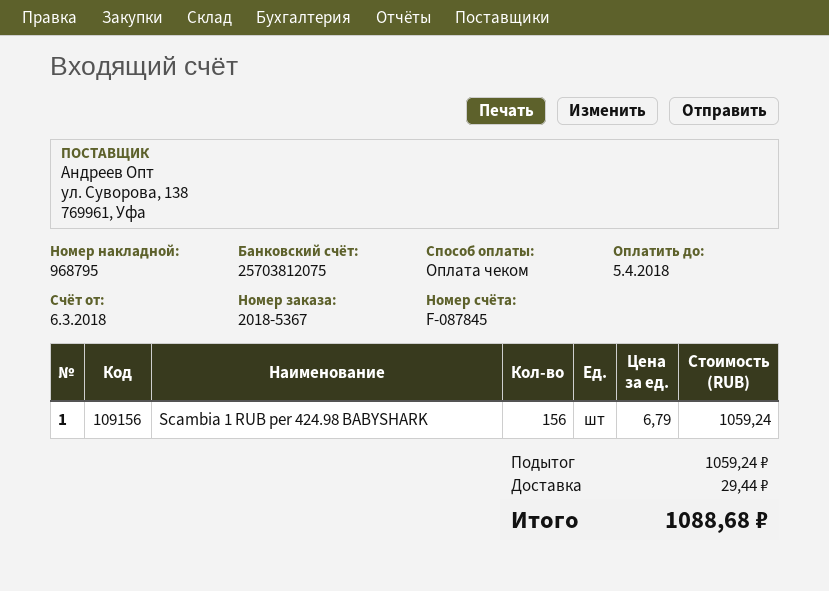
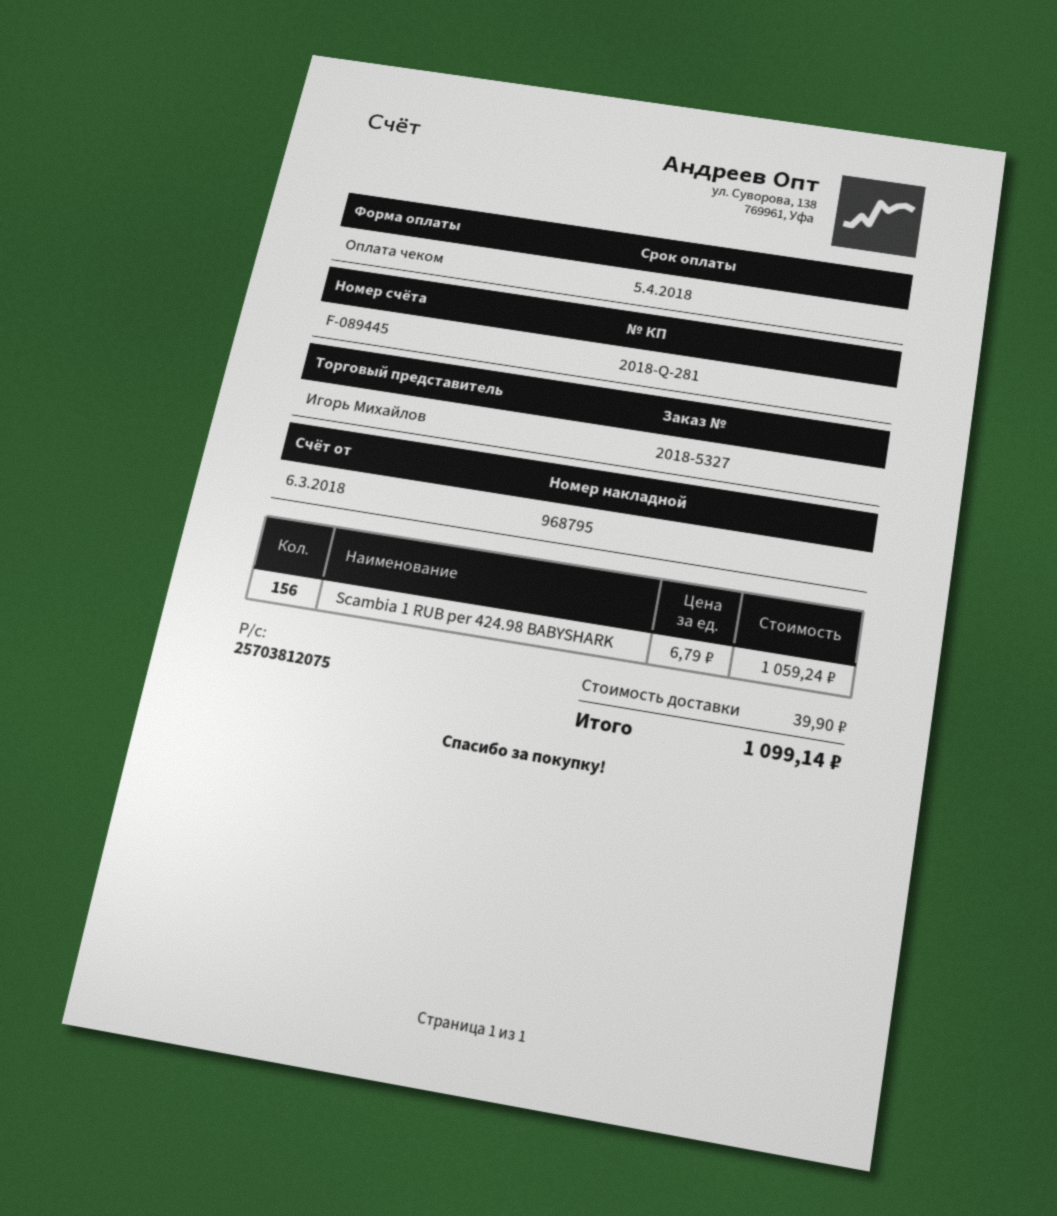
order number: 2018-5367 -> 2018-5327
invoice number: F-087845 -> F-089445
shipping: 29.44 -> 39.90
total: 1088.68 -> 1099.14

